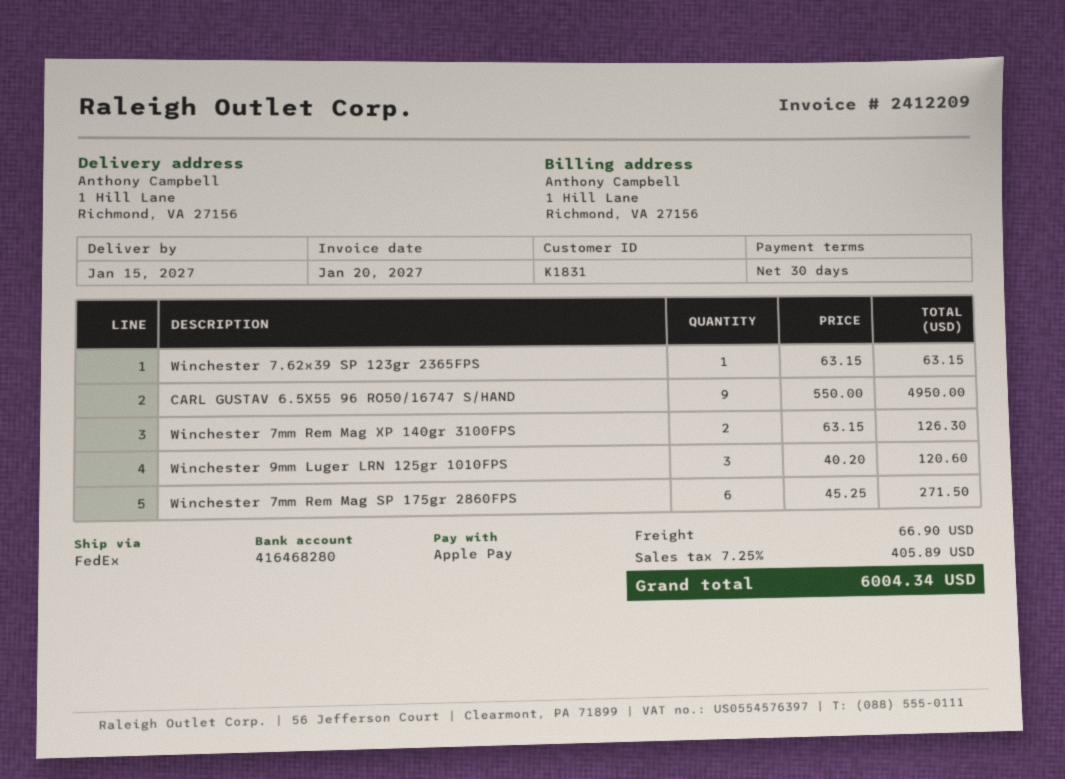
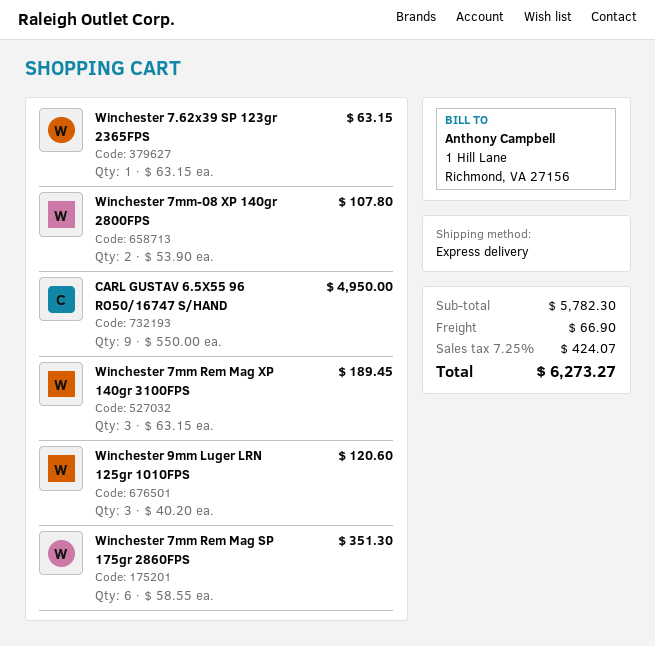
shipping method: FedEx -> express
Winchester 7mm Rem Mag XP 140gr 3100FPS: 2 x 63.15 = 126.30 -> 3 x 63.15 = 189.45
Winchester 7mm Rem Mag SP 175gr 2860FPS: 6 x 45.25 = 271.50 -> 6 x 58.55 = 351.30
Winchester 7mm-08 XP 140gr 2800FPS: none -> 2 x 53.90 = 107.80
tax: 7.25% = 405.89 -> 7.25% = 424.07
total: 6004.34 -> 6273.27

